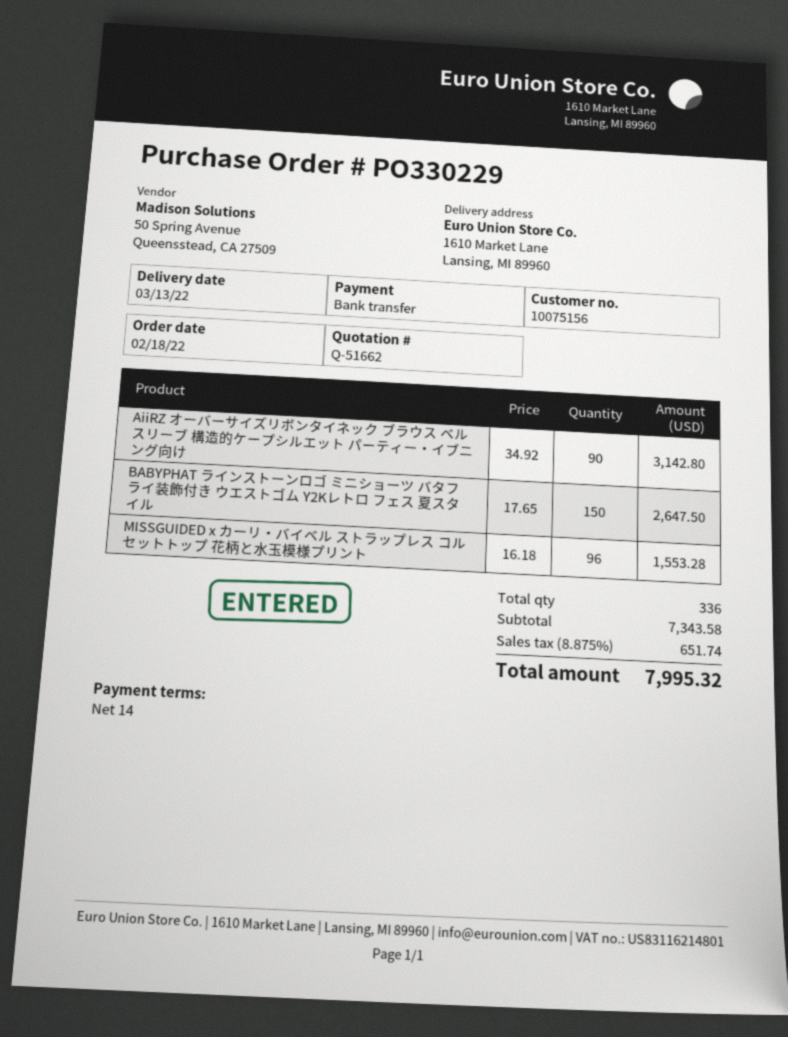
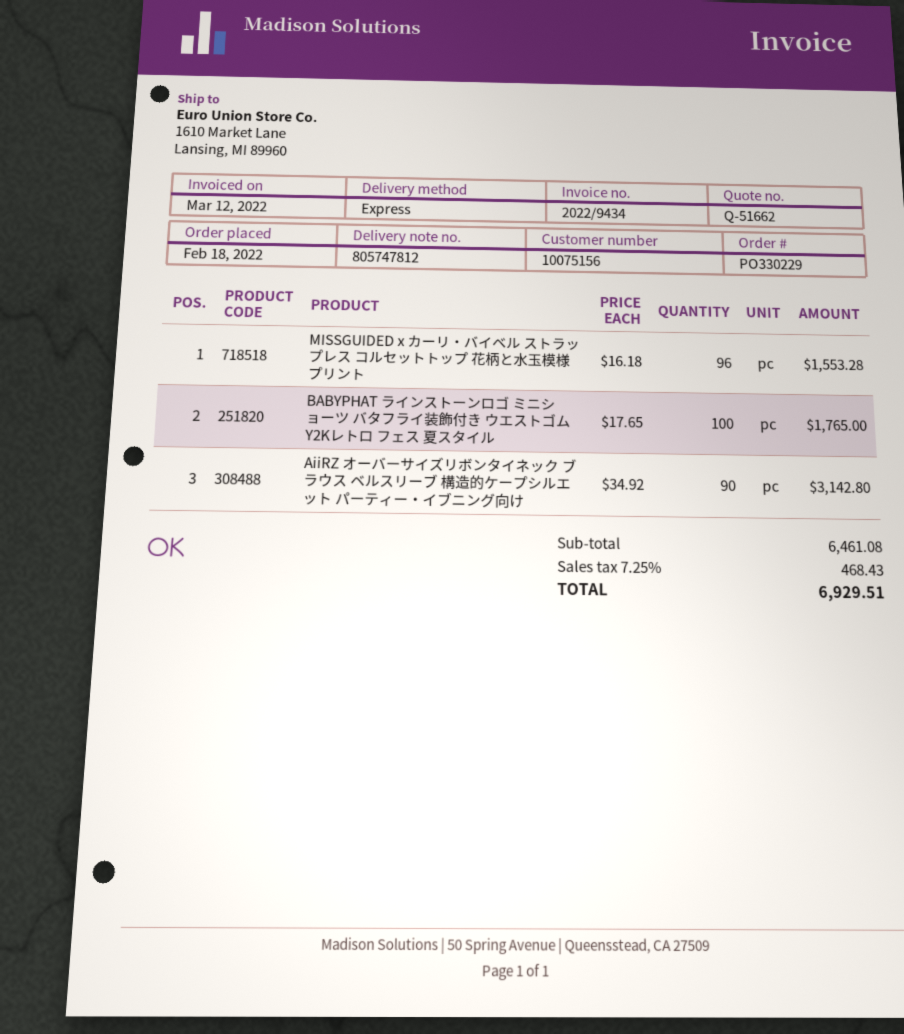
BABYPHAT ラインストーンロゴ ミニショーツ バタフライ装飾付き ウエストゴム Y2Kレトロ フェス 夏スタイル: 150 x 17.65 = 2647.50 -> 100 x 17.65 = 1765.00
subtotal: 7343.58 -> 6461.08
tax: 8.875% = 651.74 -> 7.25% = 468.43
total: 7995.32 -> 6929.51

